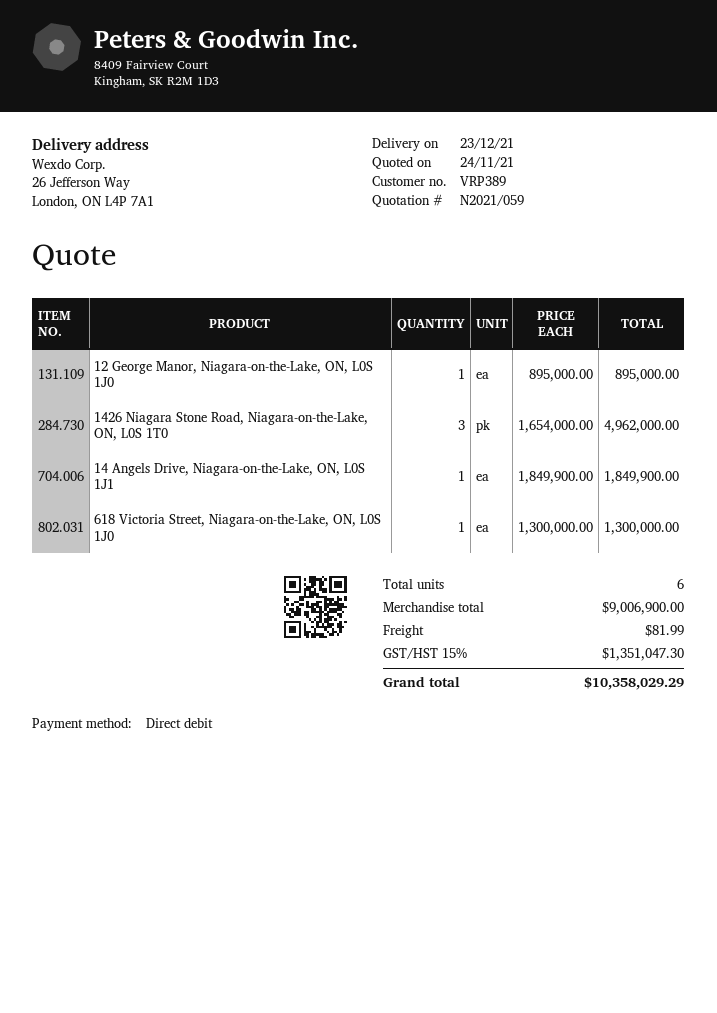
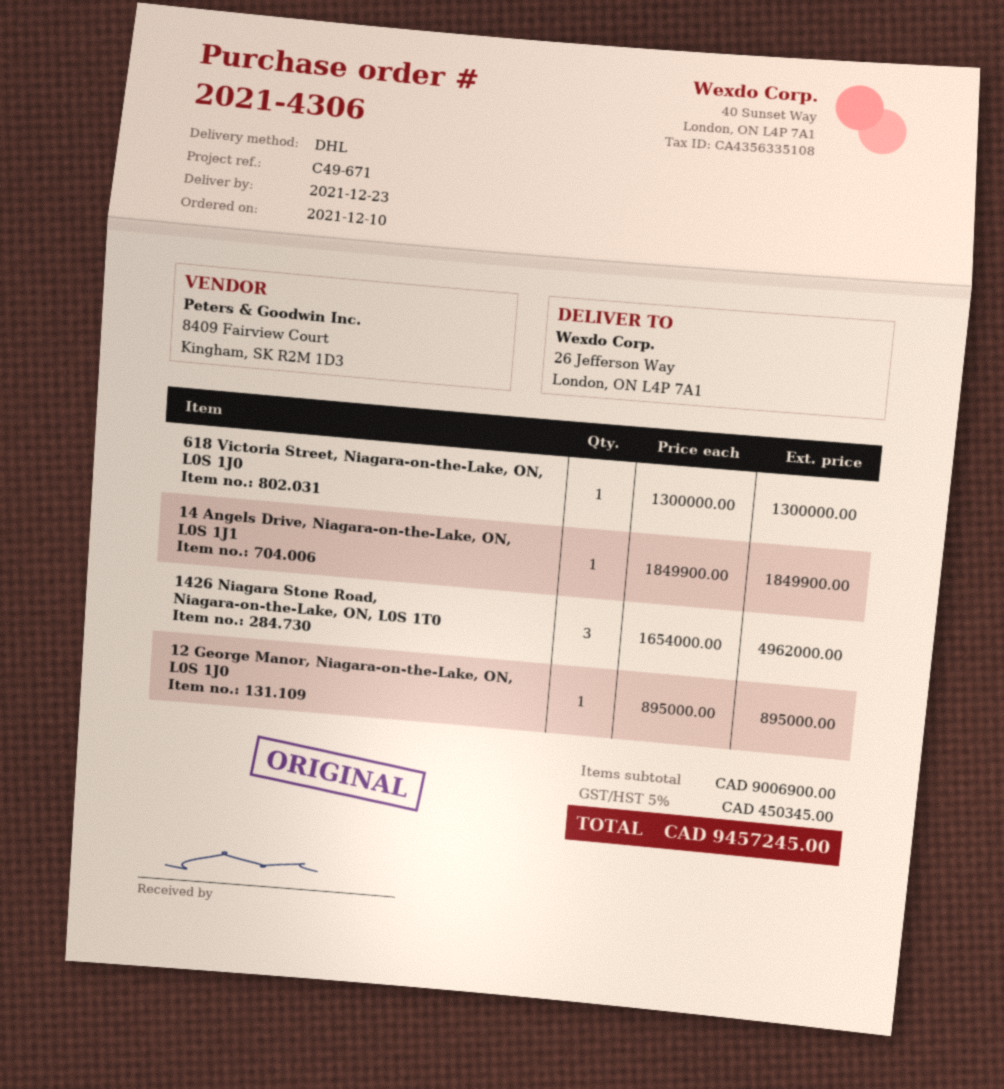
shipping: 81.99 -> none
tax: 15% = 1351047.30 -> 5% = 450345.00
total: 10358029.29 -> 9457245.00

